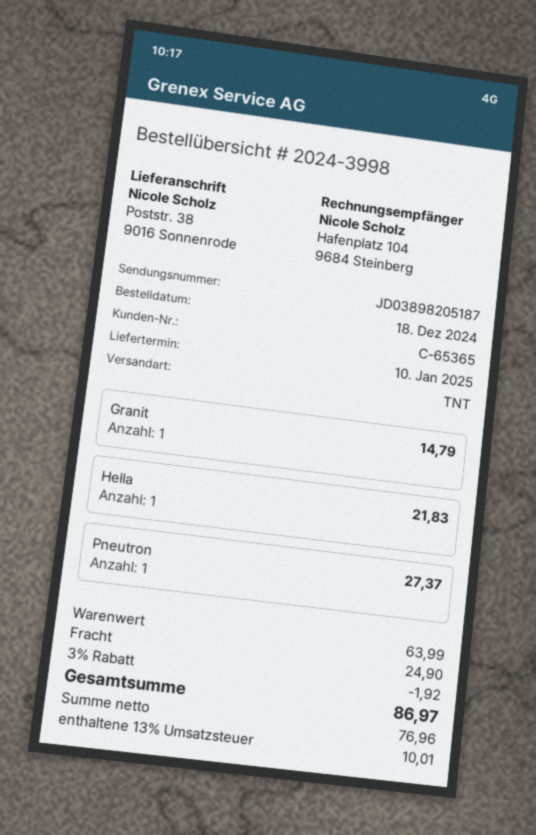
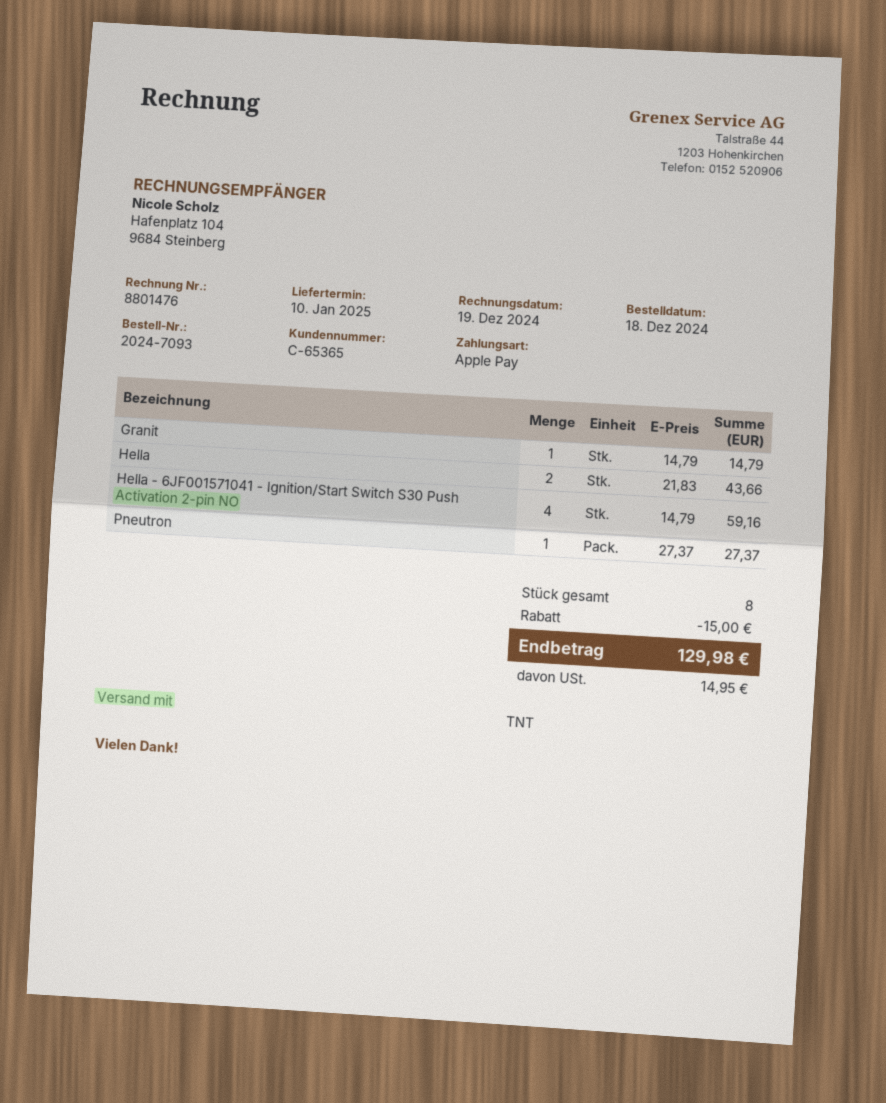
order number: 2024-3998 -> 2024-7093
Hella: 1 for 21.83 -> 2 for 43.66
Hella - 6JF001571041 - Ignition/Start Switch S30 Push Activation 2-pin NO: none -> 4 for 59.16
discount: 1.92 -> 15.00
shipping: 24.90 -> none
tax: 10.01 -> 14.95
total: 86.97 -> 129.98

